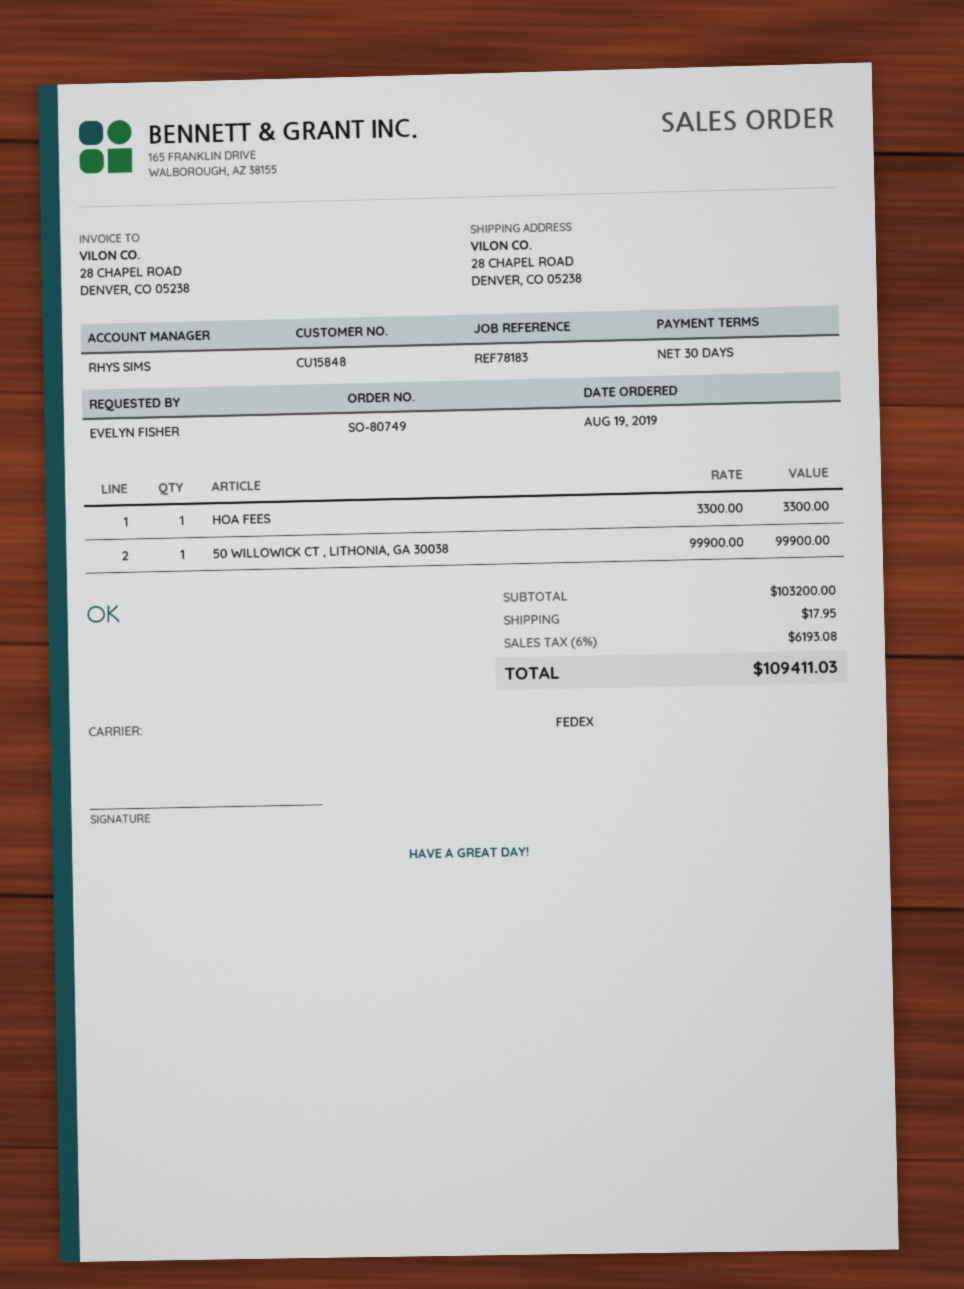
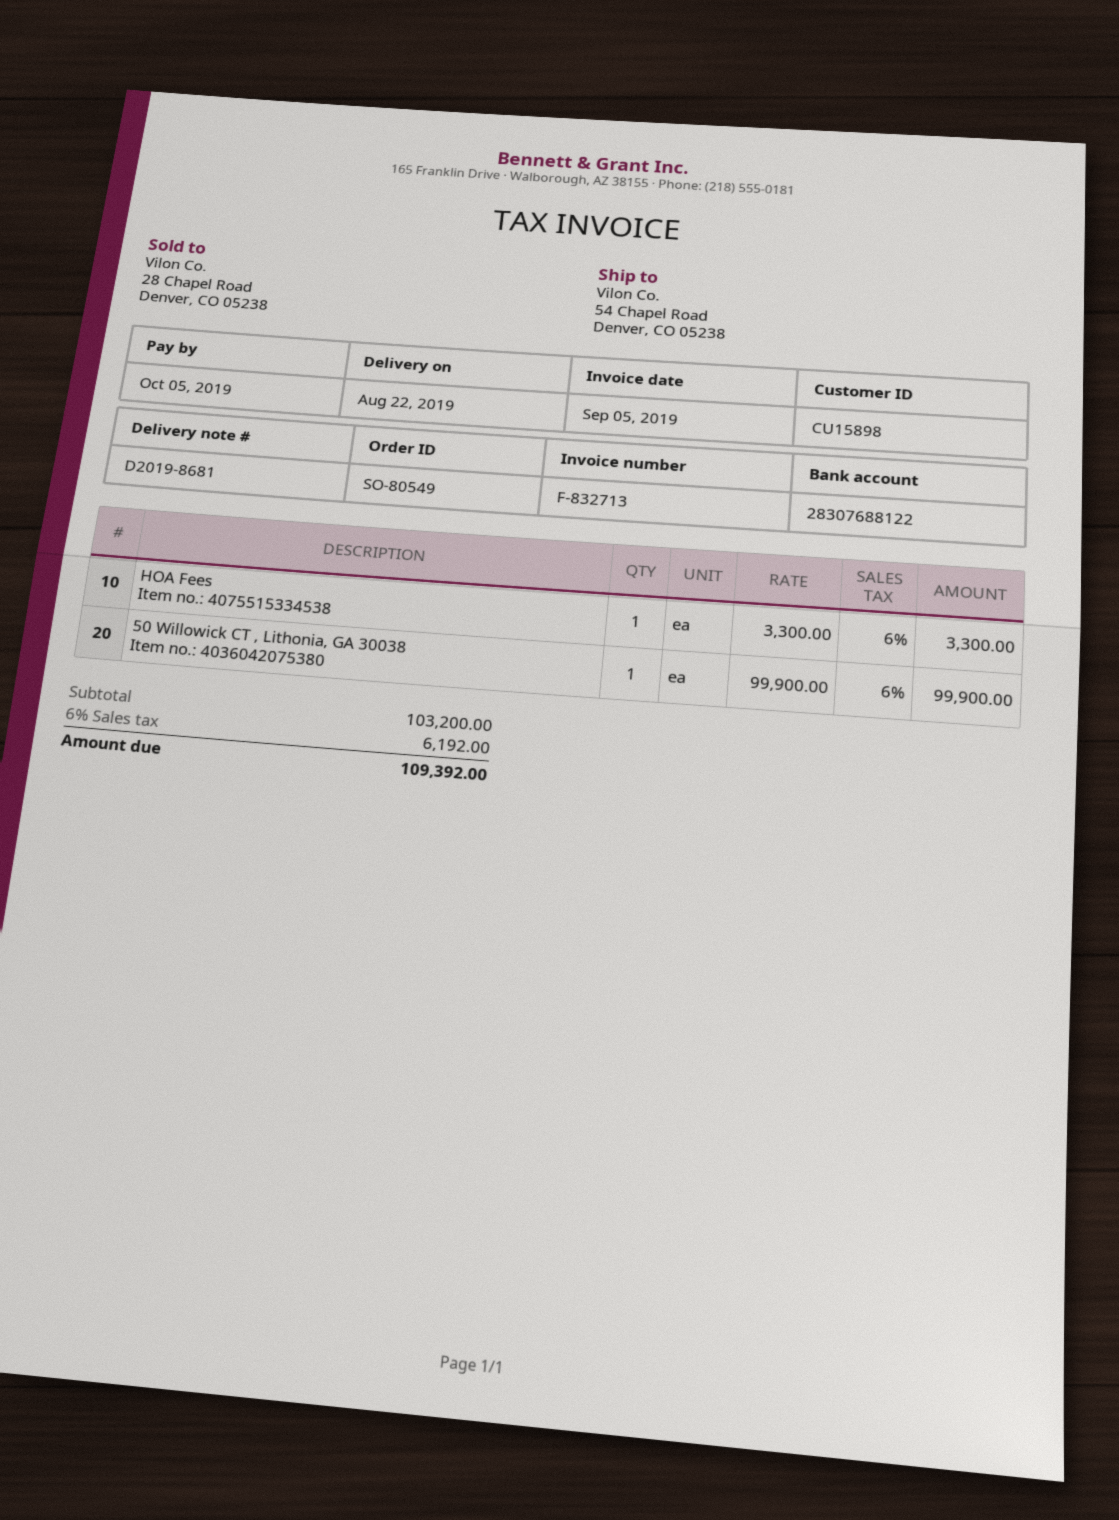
order number: SO-80749 -> SO-80549
customer number: CU15848 -> CU15898
ship to: 28 CHAPEL ROAD, DENVER, CO 05238 -> 54 Chapel Road, Denver, CO 05238
shipping: 17.95 -> none
tax: 6% = 6193.08 -> 6% = 6192.00
total: 109411.03 -> 109392.00

